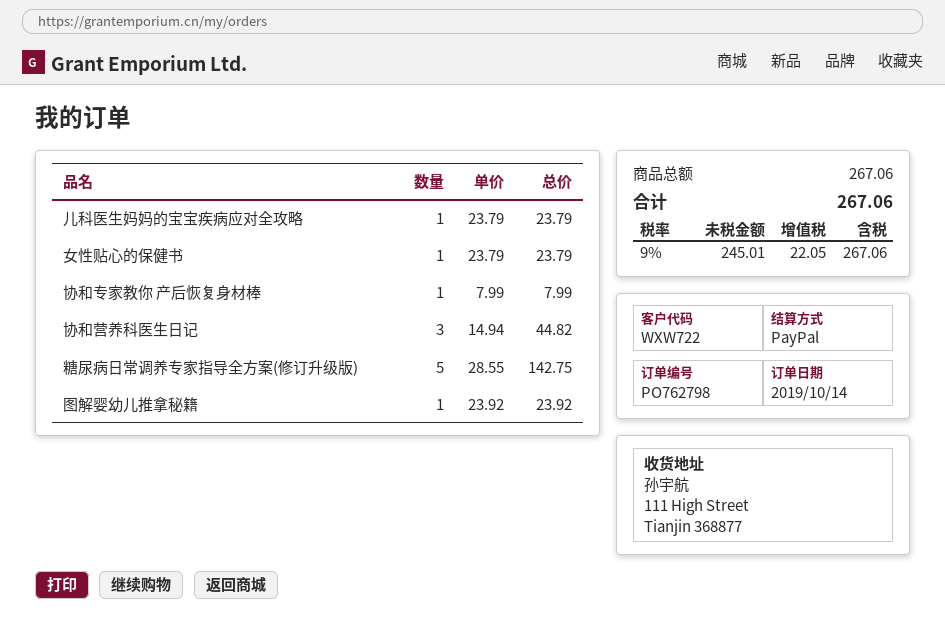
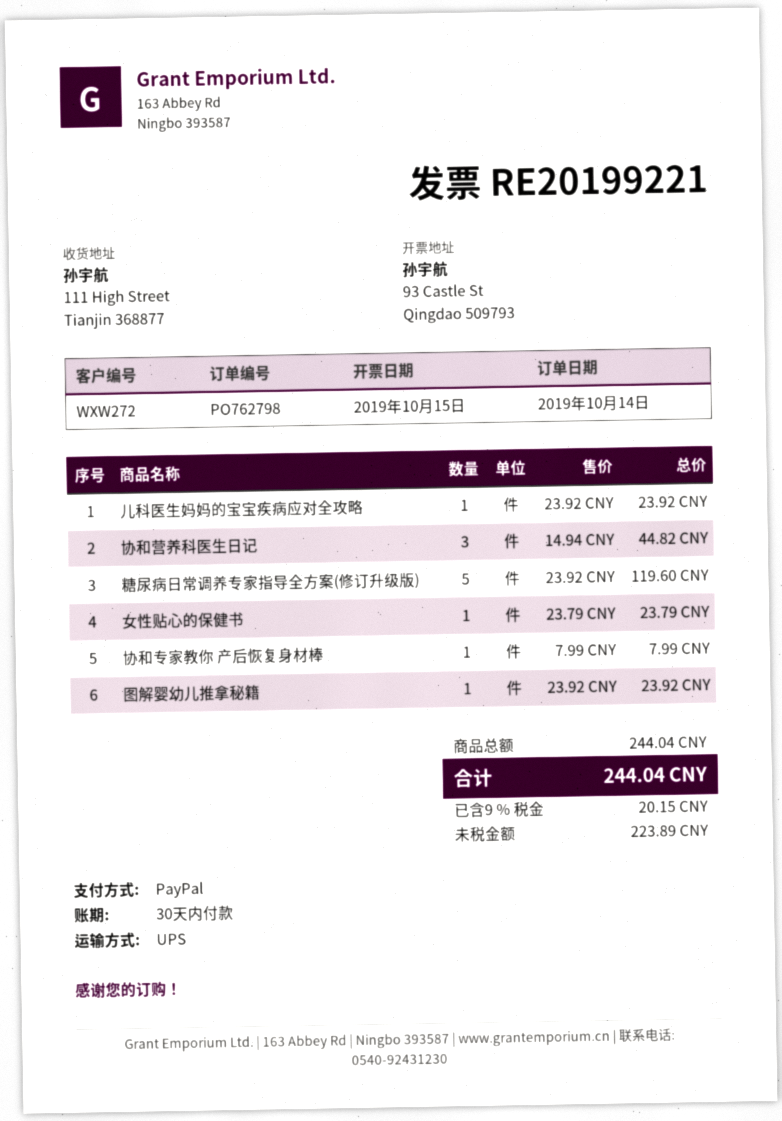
customer number: WXW722 -> WXW272
儿科医生妈妈的宝宝疾病应对全攻略: 1 x 23.79 = 23.79 -> 1 x 23.92 = 23.92
糖尿病日常调养专家指导全方案(修订升级版): 5 x 28.55 = 142.75 -> 5 x 23.92 = 119.60
subtotal: 267.06 -> 244.04
net: 245.01 -> 223.89
tax: 9% = 22.05 -> 9% = 20.15
total: 267.06 -> 244.04

